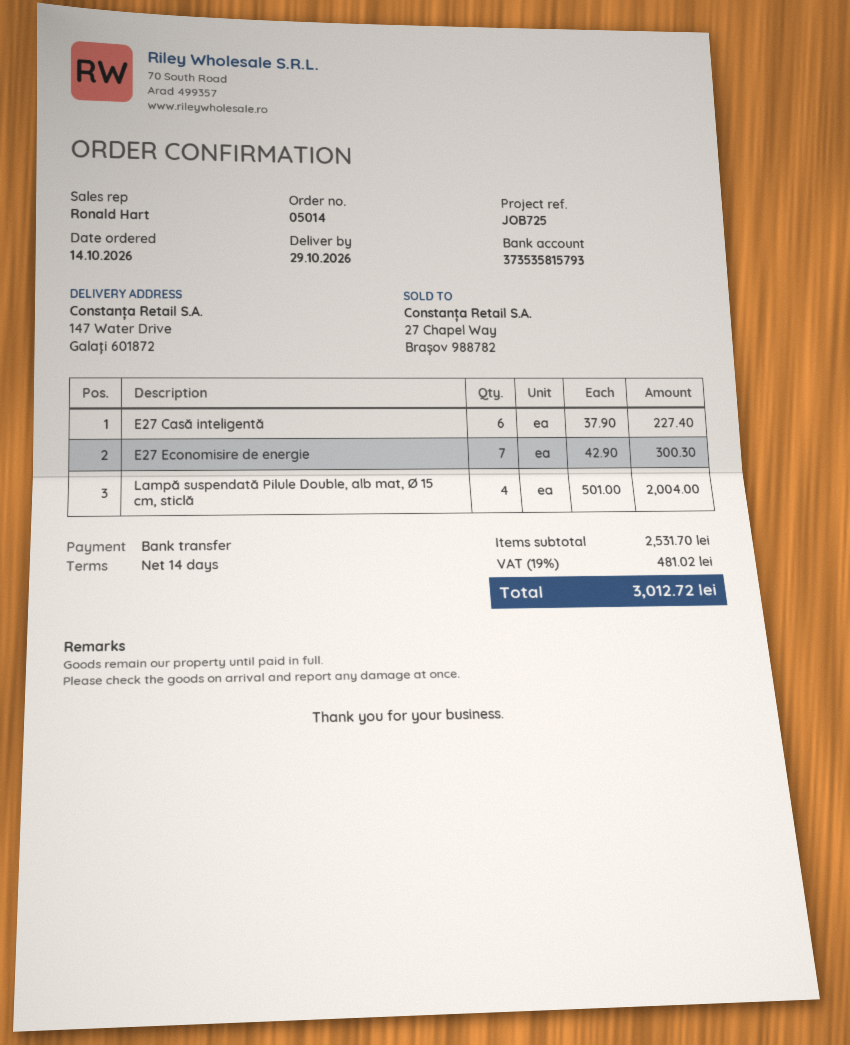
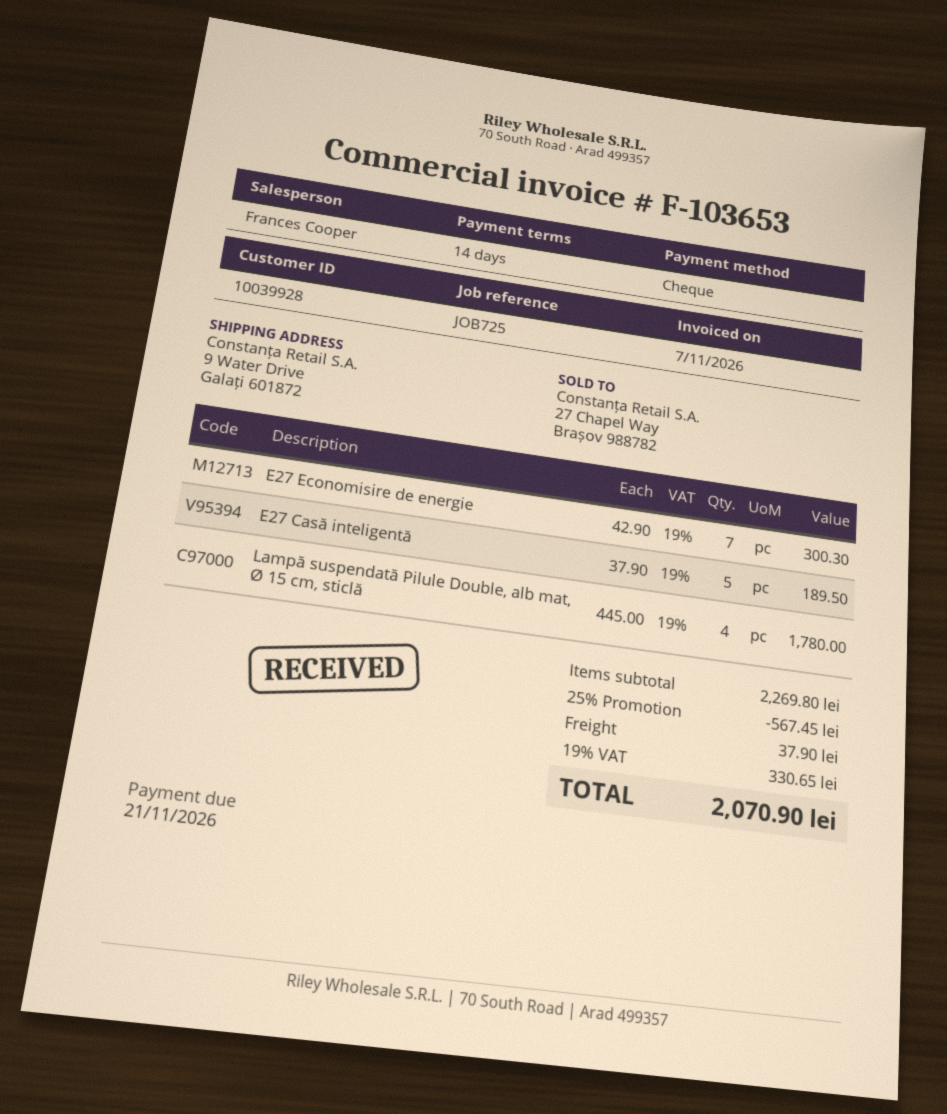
sales rep: Ronald Hart -> Frances Cooper
payment method: bank transfer -> cheque
ship to: 147 Water Drive, Galați 601872 -> 9 Water Drive, Galați 601872
E27 Casă inteligentă: 6 x 37.90 = 227.40 -> 5 x 37.90 = 189.50
Lampă suspendată Pilule Double, alb mat, Ø 15 cm, sticlă: 4 x 501.00 = 2004.00 -> 4 x 445.00 = 1780.00
subtotal: 2531.70 -> 2269.80
discount: none -> 25% = 567.45
shipping: none -> 37.90
tax: 19% = 481.02 -> 19% = 330.65
total: 3012.72 -> 2070.90

